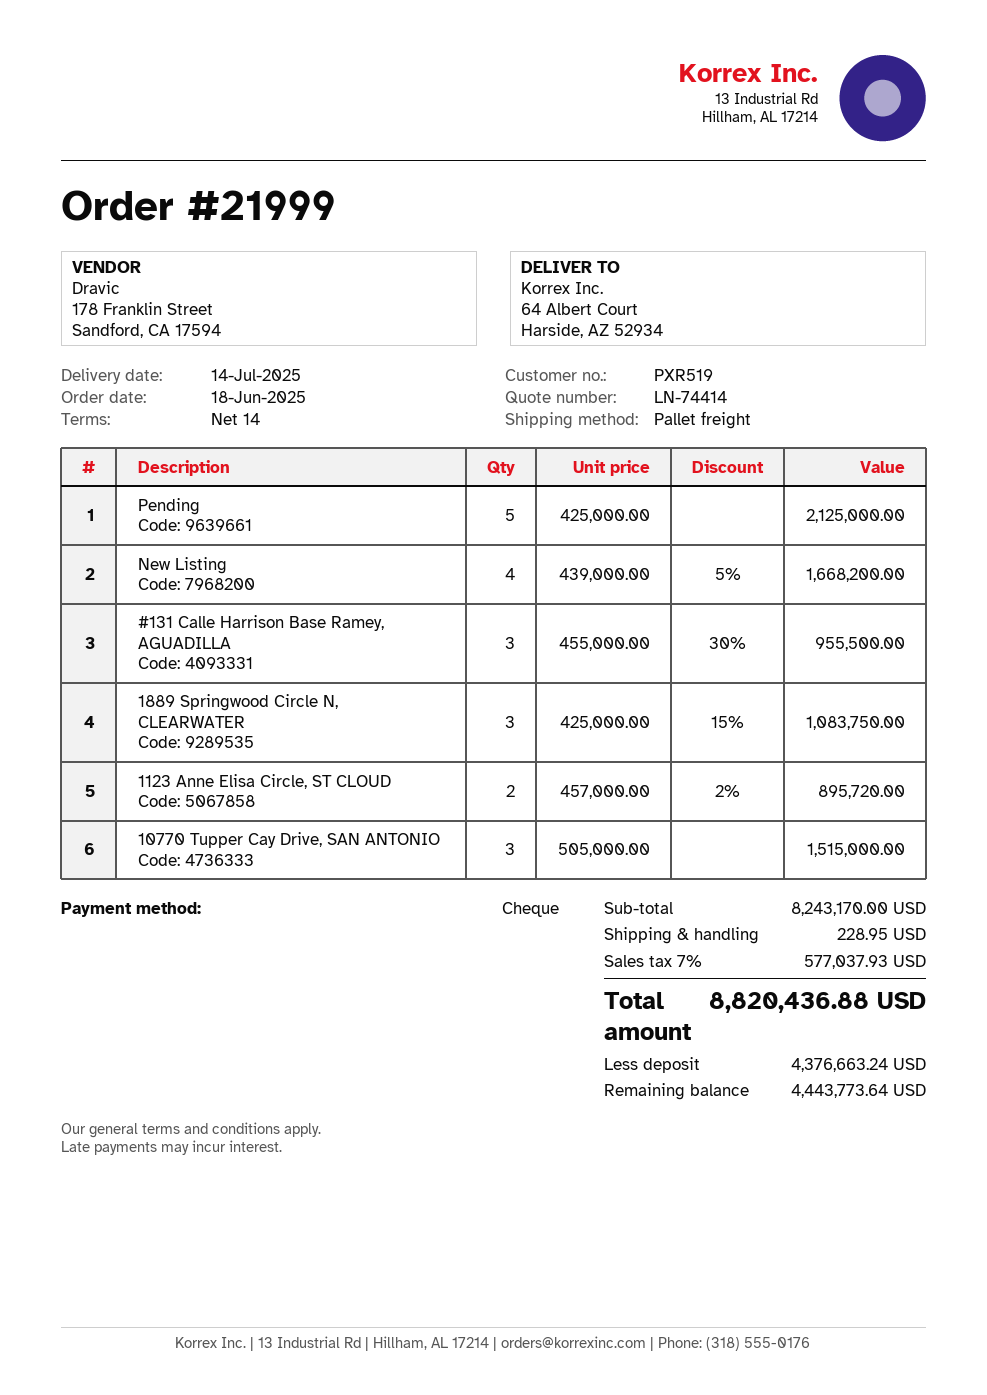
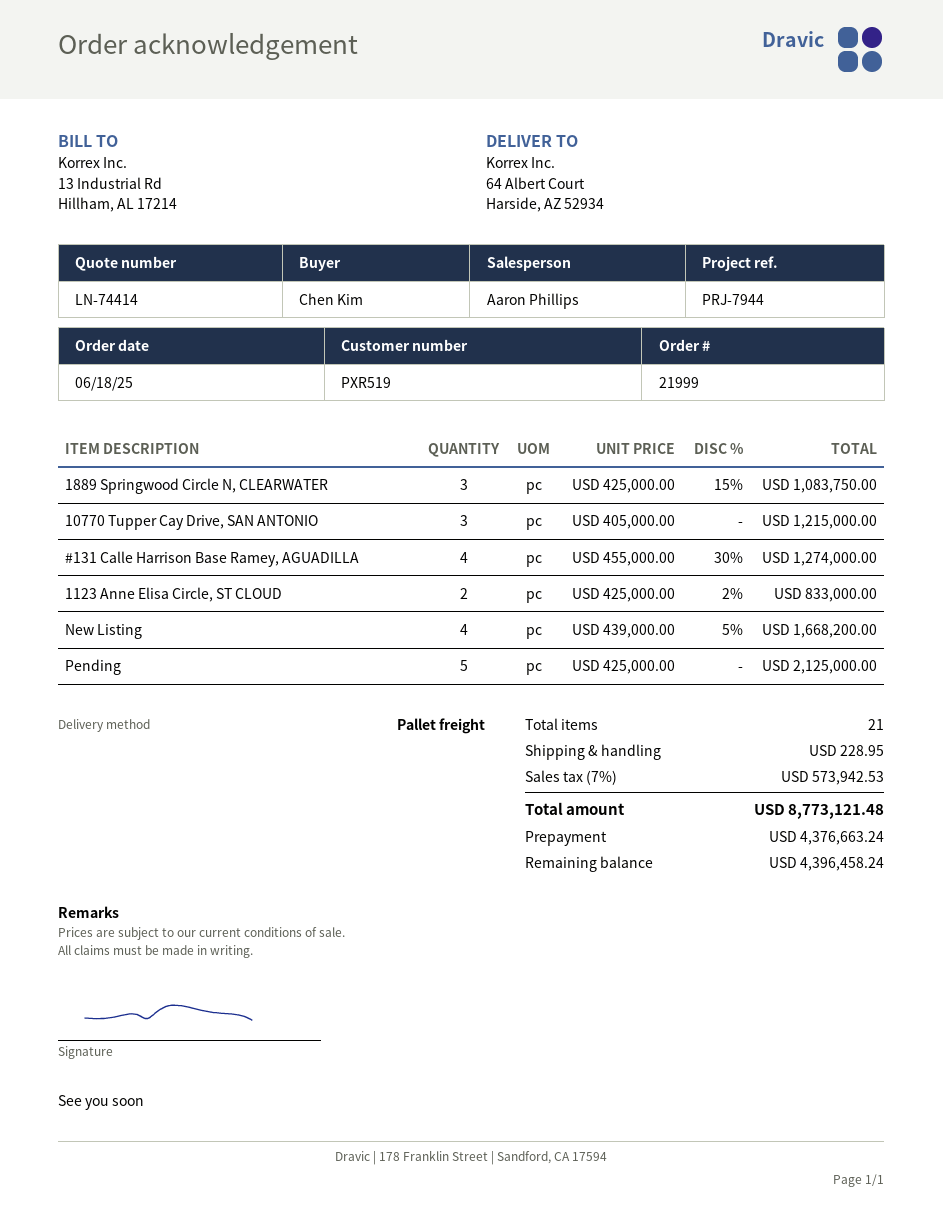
#131 Calle Harrison Base Ramey, AGUADILLA: 3 x 455000.00 - 30% = 955500.00 -> 4 x 455000.00 - 30% = 1274000.00
1123 Anne Elisa Circle, ST CLOUD: 2 x 457000.00 - 2% = 895720.00 -> 2 x 425000.00 - 2% = 833000.00
10770 Tupper Cay Drive, SAN ANTONIO: 3 x 505000.00 = 1515000.00 -> 3 x 405000.00 = 1215000.00
tax: 7% = 577037.93 -> 7% = 573942.53
total: 8820436.88 -> 8773121.48
balance: 4443773.64 -> 4396458.24

